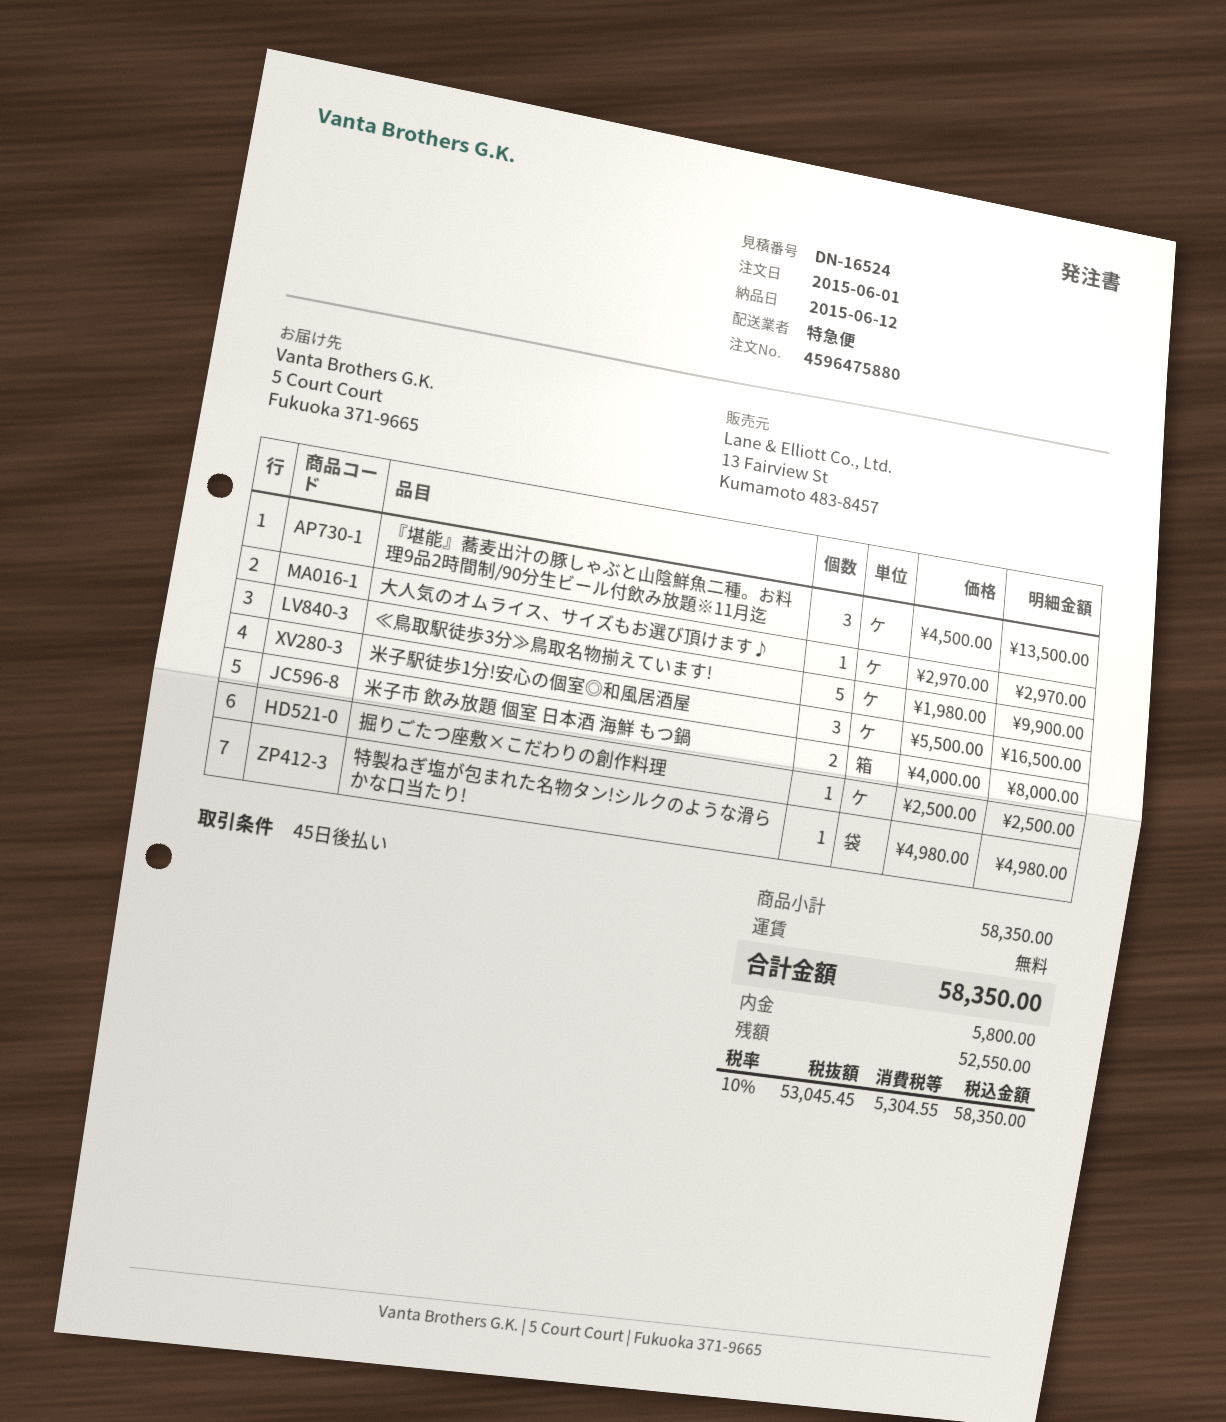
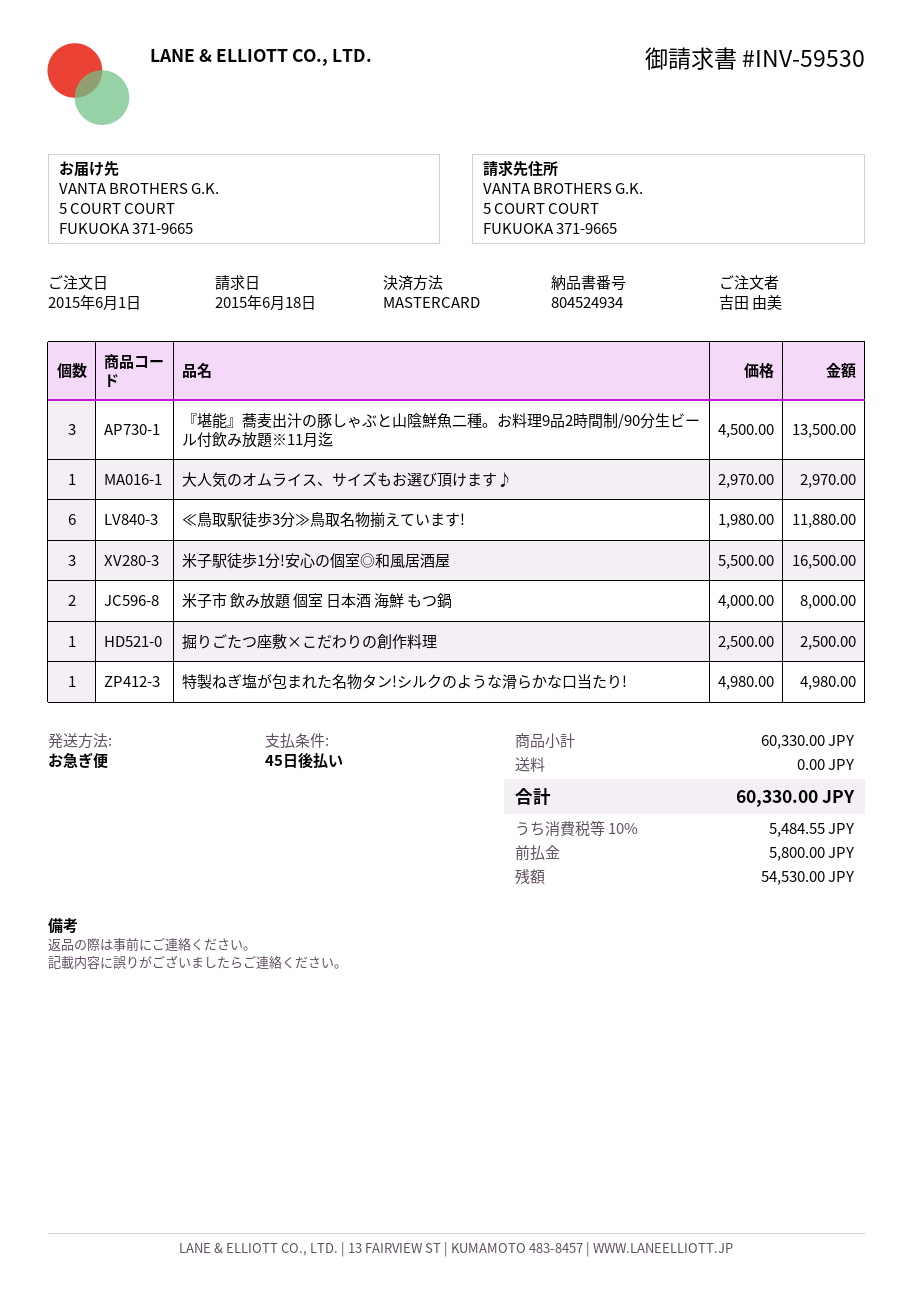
≪鳥取駅徒歩3分≫鳥取名物揃えています!: 5 x 1980.00 = 9900.00 -> 6 x 1980.00 = 11880.00
subtotal: 58350.00 -> 60330.00
tax: 10% = 5304.55 -> 10% = 5484.55
total: 58350.00 -> 60330.00
balance: 52550.00 -> 54530.00

